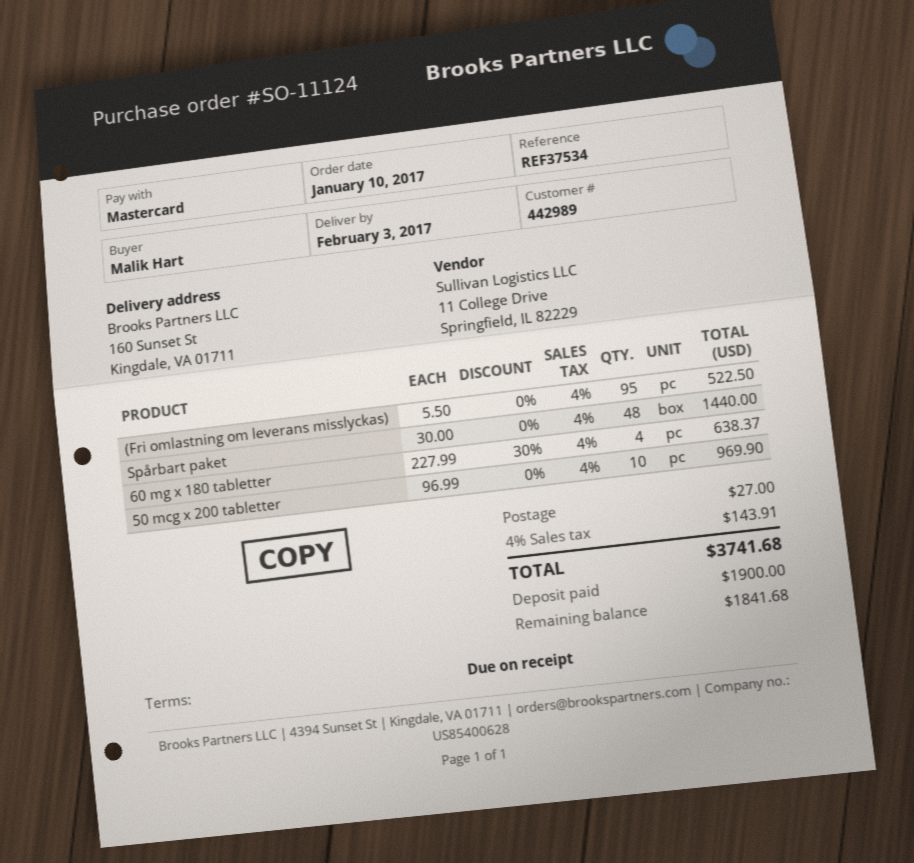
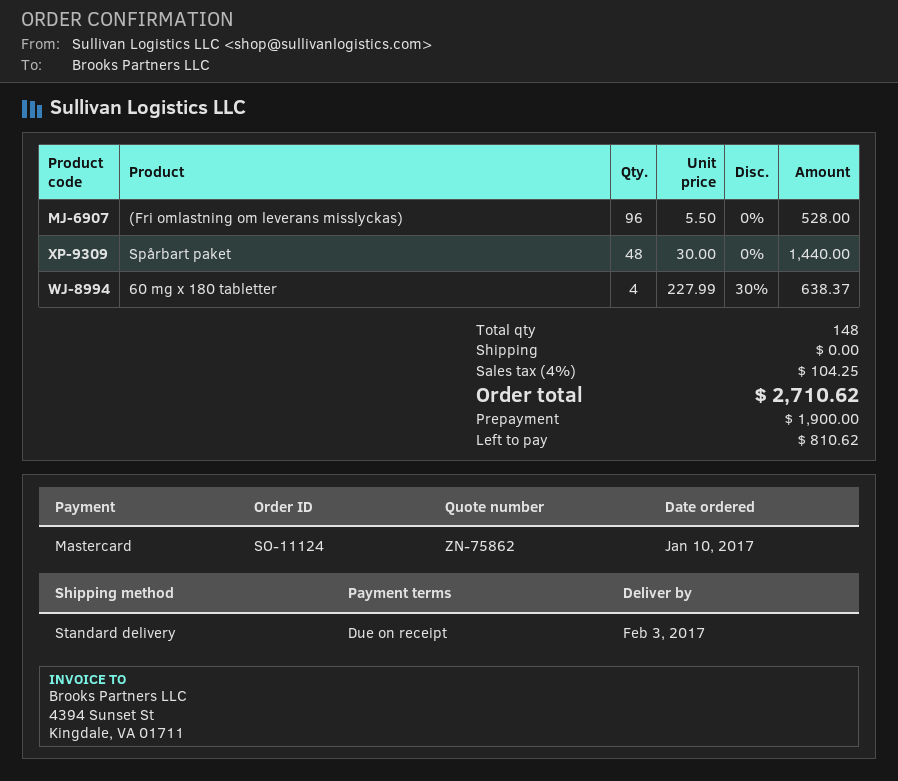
(Fri omlastning om leverans misslyckas): 95 x 5.50 = 522.50 -> 96 x 5.50 = 528.00
50 mcg x 200 tabletter: 10 x 96.99 = 969.90 -> none
shipping: 27.00 -> 0.00
tax: 4% = 143.91 -> 4% = 104.25
total: 3741.68 -> 2710.62
balance: 1841.68 -> 810.62

